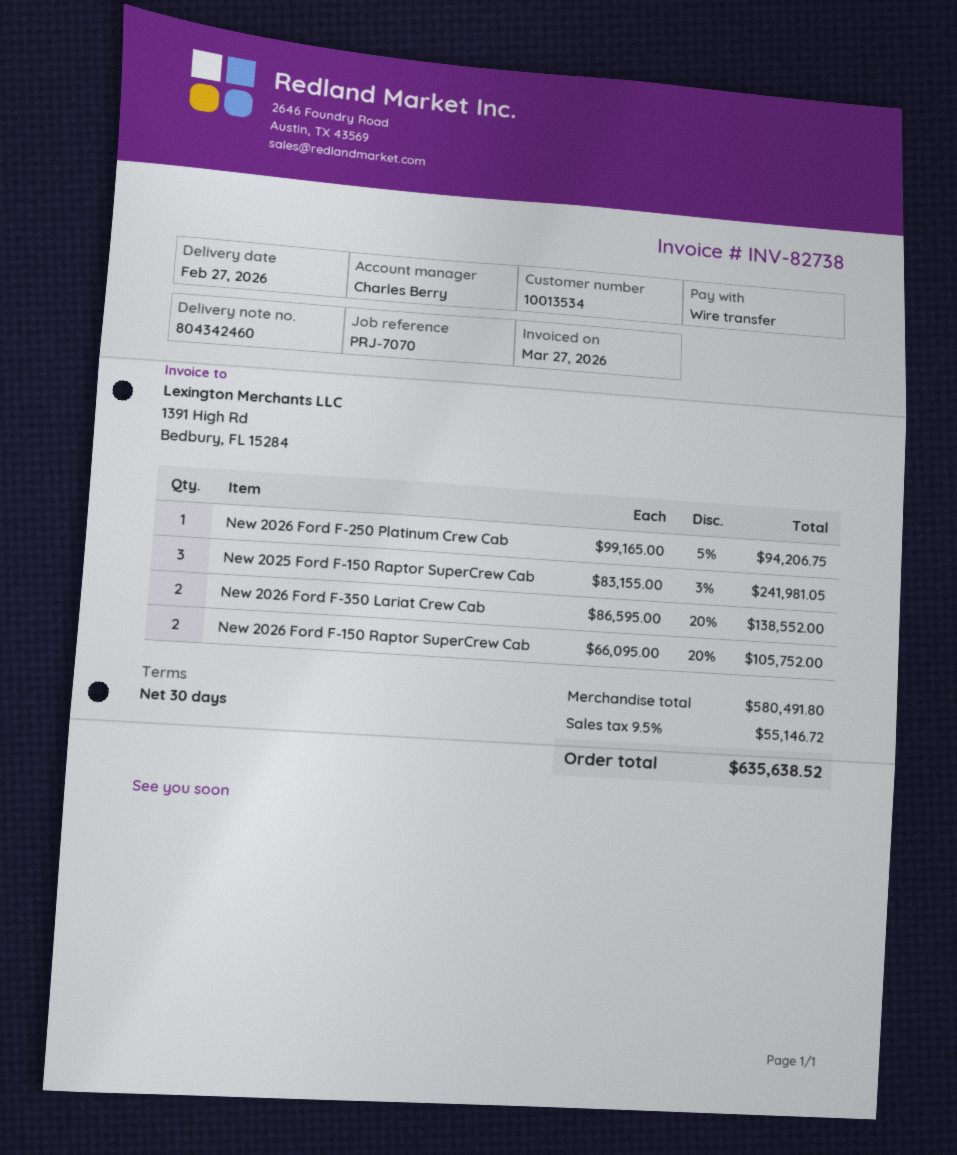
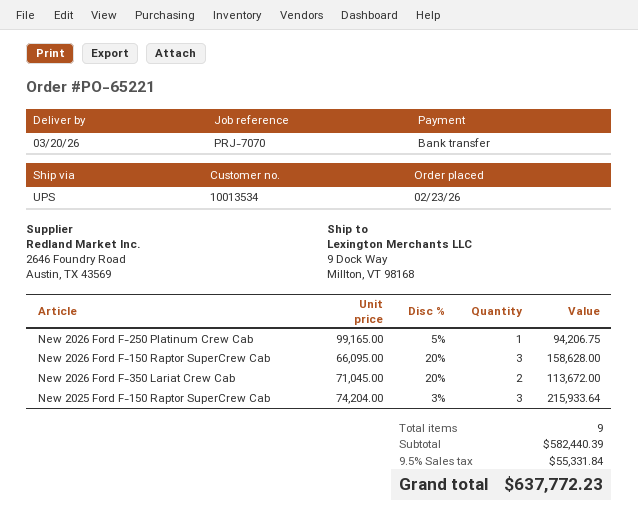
delivery date: 2026-02-27 -> 2026-03-20
New 2025 Ford F-150 Raptor SuperCrew Cab: 3 x 83155.00 - 3% = 241981.05 -> 3 x 74204.00 - 3% = 215933.64
New 2026 Ford F-350 Lariat Crew Cab: 2 x 86595.00 - 20% = 138552.00 -> 2 x 71045.00 - 20% = 113672.00
New 2026 Ford F-150 Raptor SuperCrew Cab: 2 x 66095.00 - 20% = 105752.00 -> 3 x 66095.00 - 20% = 158628.00
subtotal: 580491.80 -> 582440.39
tax: 9.5% = 55146.72 -> 9.5% = 55331.84
total: 635638.52 -> 637772.23

